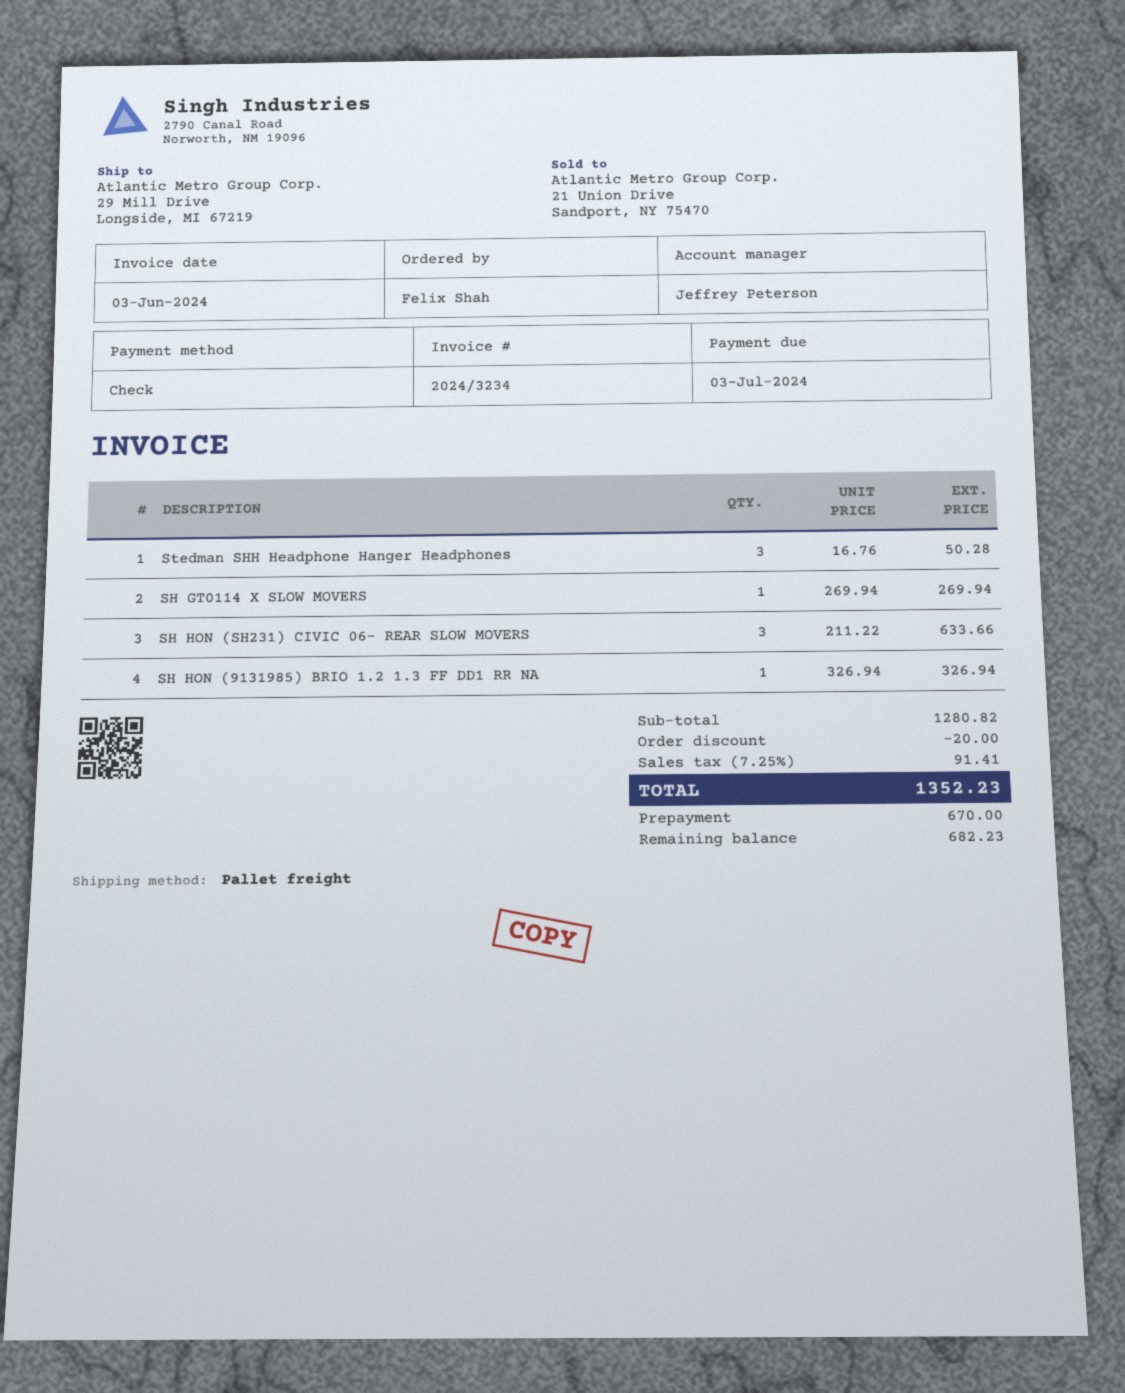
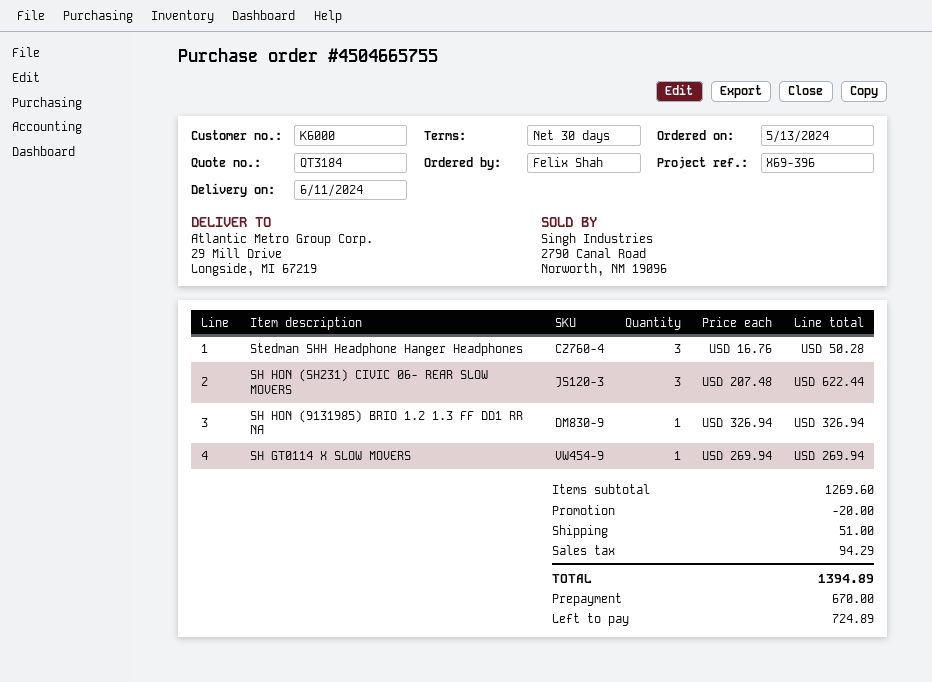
SH HON (SH231) CIVIC 06- REAR SLOW MOVERS: 3 x 211.22 = 633.66 -> 3 x 207.48 = 622.44
subtotal: 1280.82 -> 1269.60
shipping: none -> 51.00
tax: 91.41 -> 94.29
total: 1352.23 -> 1394.89
balance: 682.23 -> 724.89

